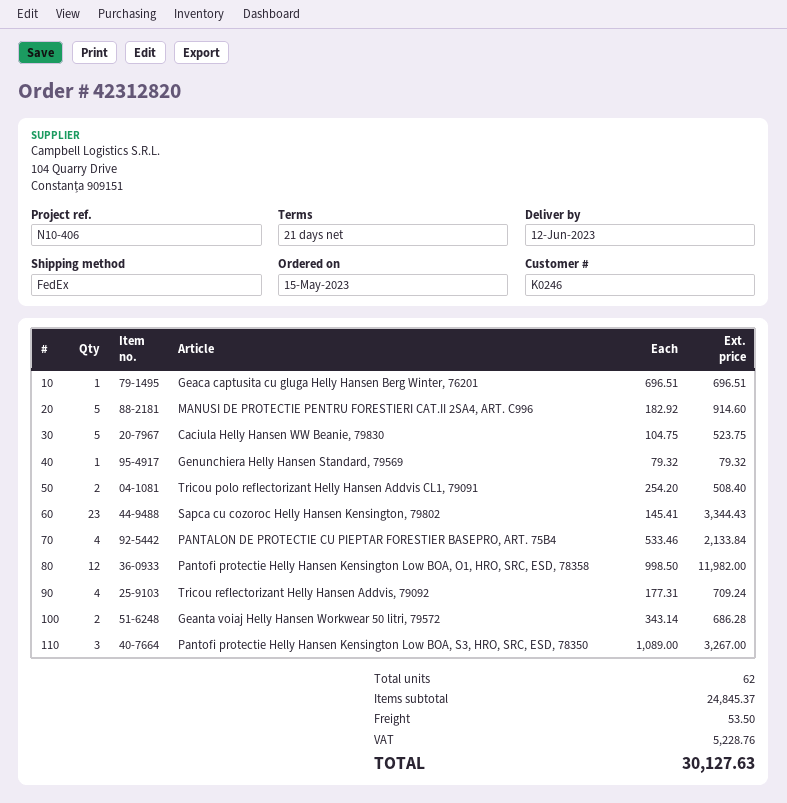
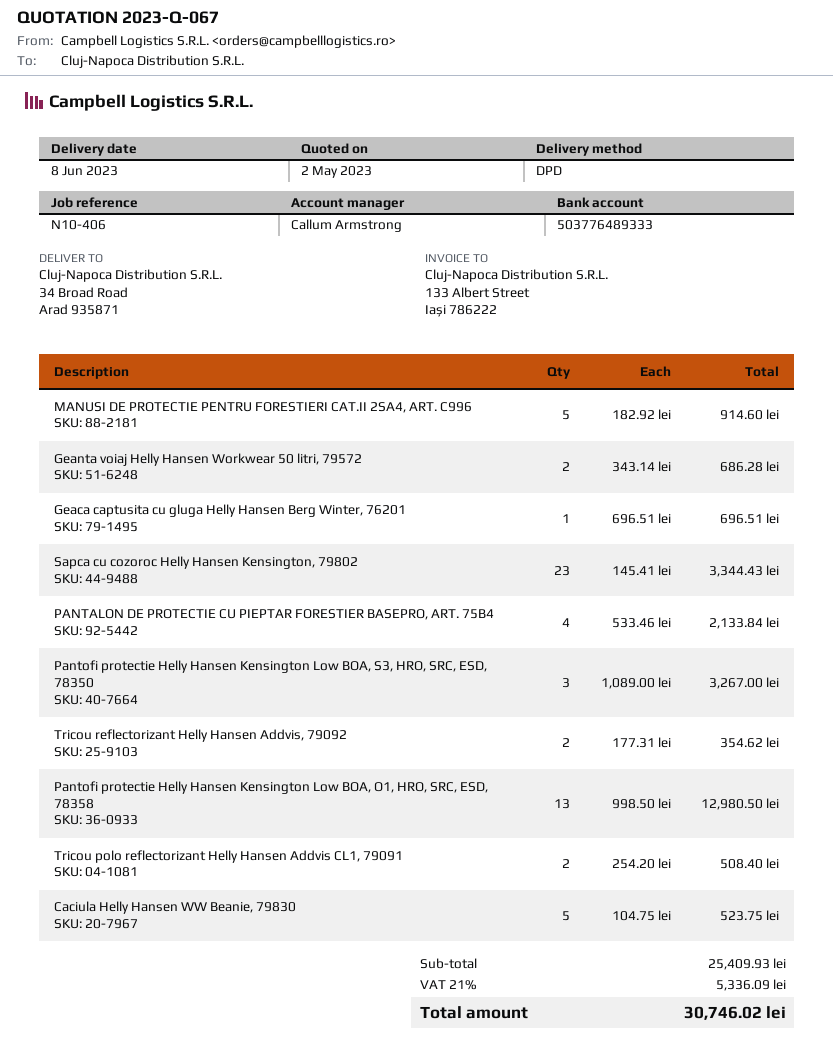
delivery date: 2023-06-12 -> 2023-06-08
shipping method: FedEx -> DPD
Genunchiera Helly Hansen Standard, 79569: 1 x 79.32 = 79.32 -> none
Pantofi protectie Helly Hansen Kensington Low BOA, O1, HRO, SRC, ESD, 78358: 12 x 998.50 = 11982.00 -> 13 x 998.50 = 12980.50
Tricou reflectorizant Helly Hansen Addvis, 79092: 4 x 177.31 = 709.24 -> 2 x 177.31 = 354.62
subtotal: 24845.37 -> 25409.93
shipping: 53.50 -> none
tax: 5228.76 -> 5336.09
total: 30127.63 -> 30746.02

